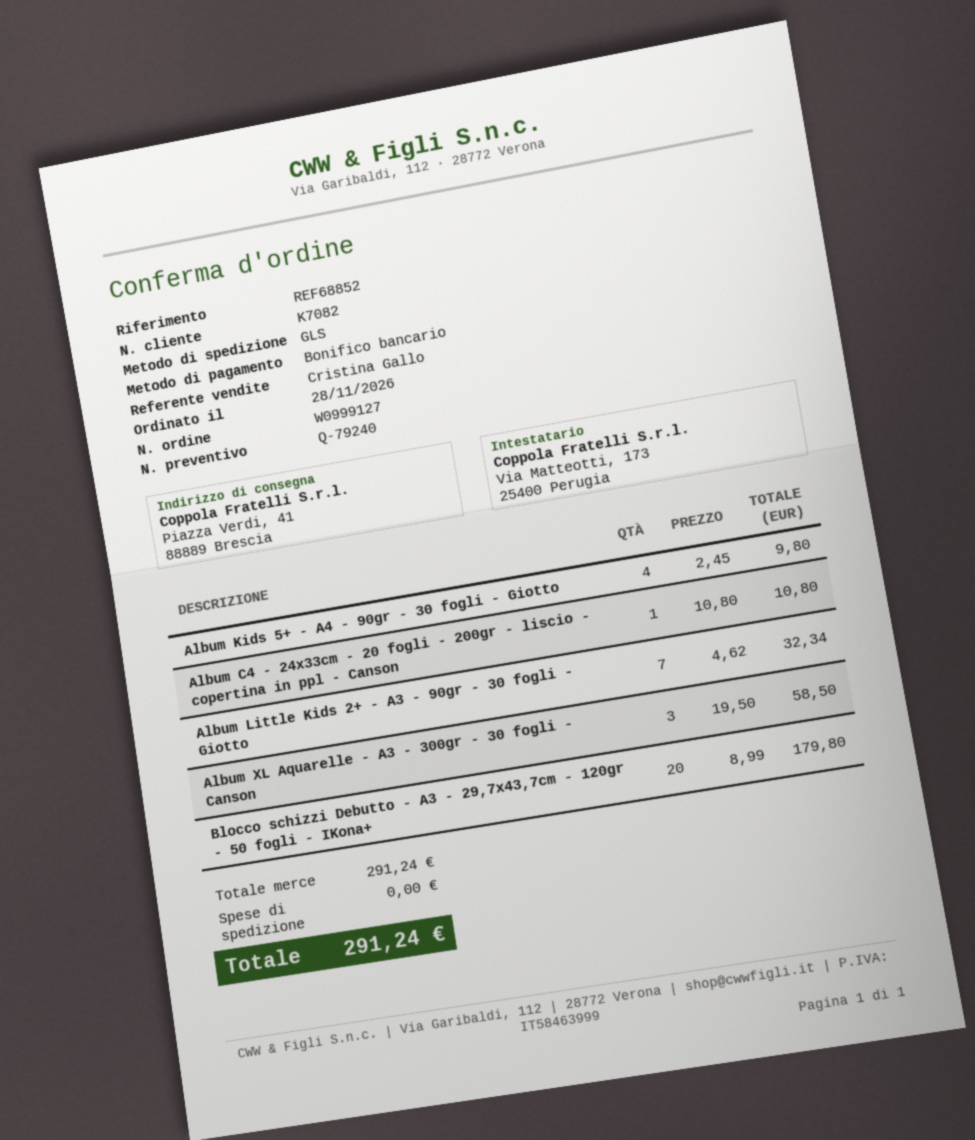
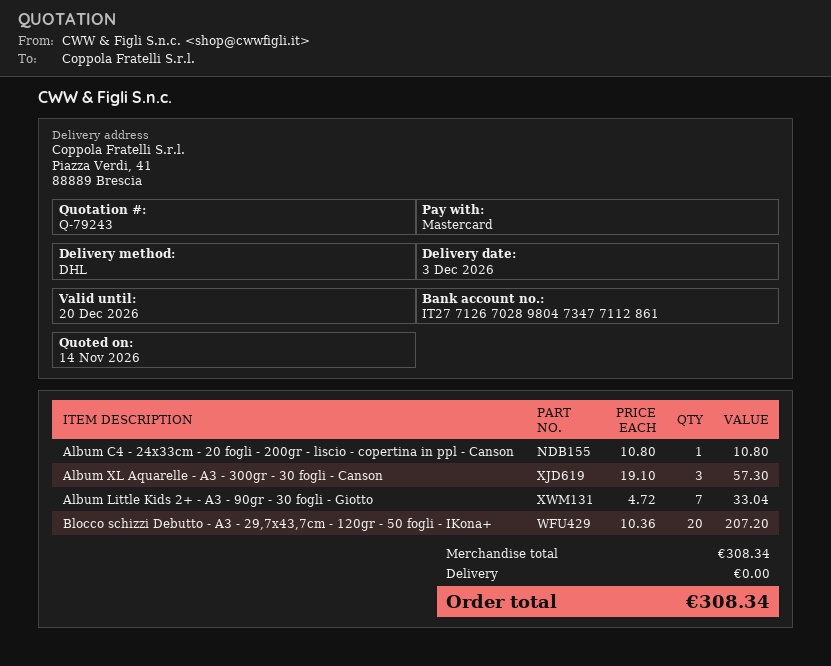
quote number: Q-79240 -> Q-79243
payment method: bank transfer -> Mastercard
shipping method: GLS -> DHL
Album Kids 5+ - A4 - 90gr - 30 fogli - Giotto: 4 x 2.45 = 9.80 -> none
Album Little Kids 2+ - A3 - 90gr - 30 fogli - Giotto: 7 x 4.62 = 32.34 -> 7 x 4.72 = 33.04
Album XL Aquarelle - A3 - 300gr - 30 fogli - Canson: 3 x 19.50 = 58.50 -> 3 x 19.10 = 57.30
Blocco schizzi Debutto - A3 - 29,7x43,7cm - 120gr - 50 fogli - IKona+: 20 x 8.99 = 179.80 -> 20 x 10.36 = 207.20
subtotal: 291.24 -> 308.34
total: 291.24 -> 308.34

